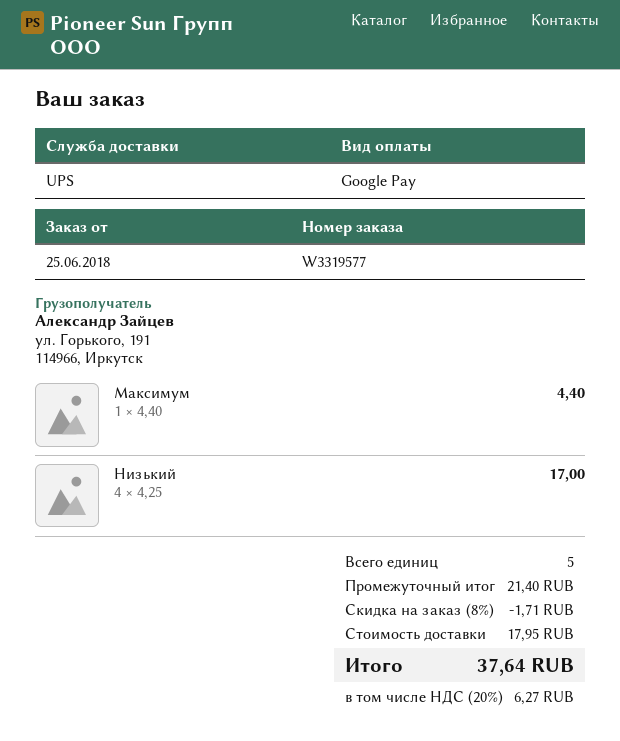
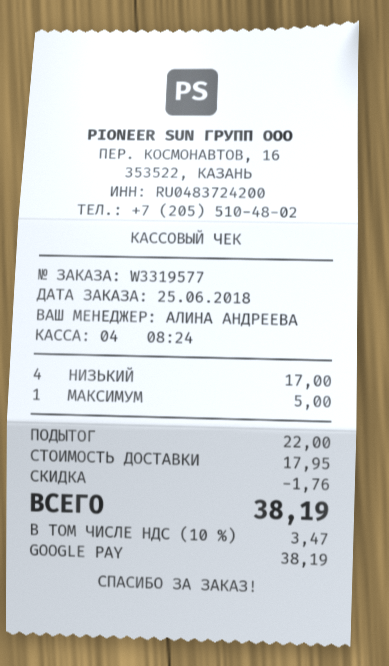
Максимум: 1 for 4.40 -> 1 for 5.00
subtotal: 21.40 -> 22.00
discount: 1.71 -> 1.76
tax: 20% = 6.27 -> 10% = 3.47
total: 37.64 -> 38.19

